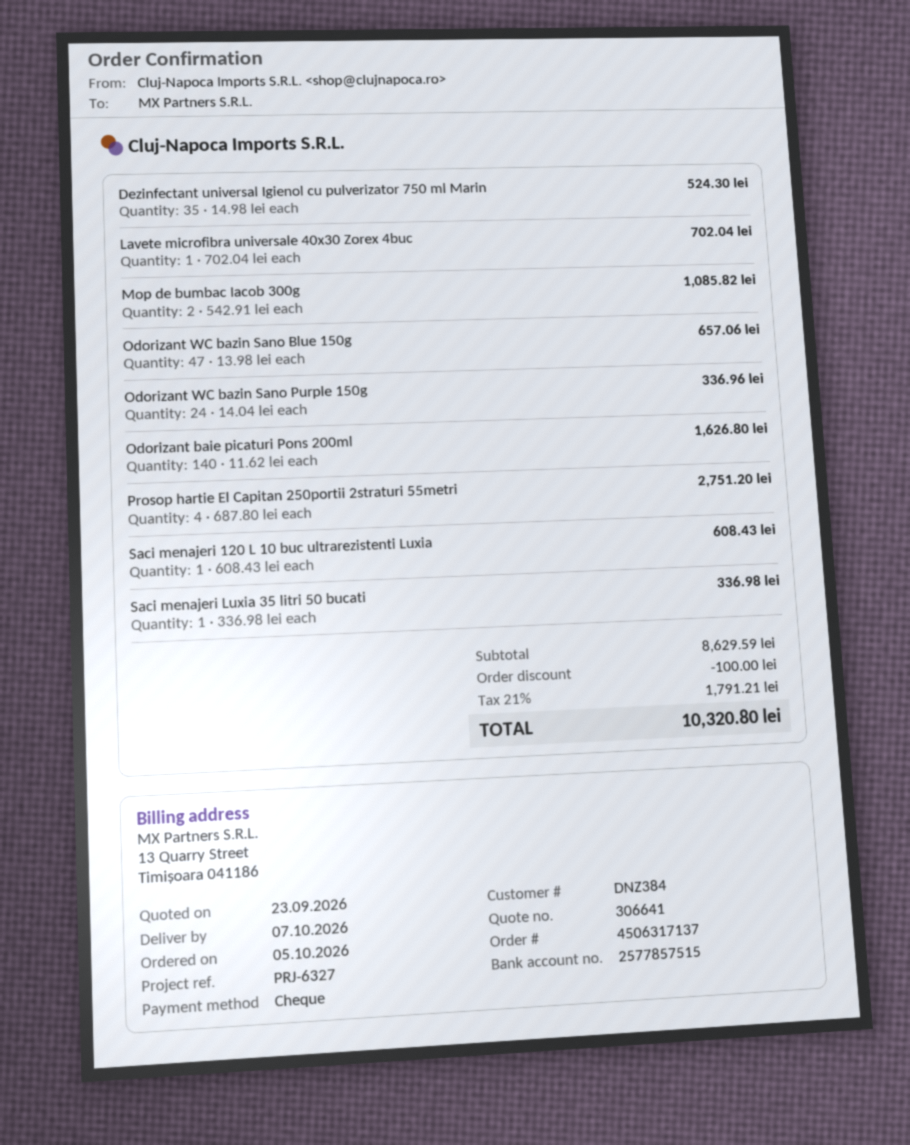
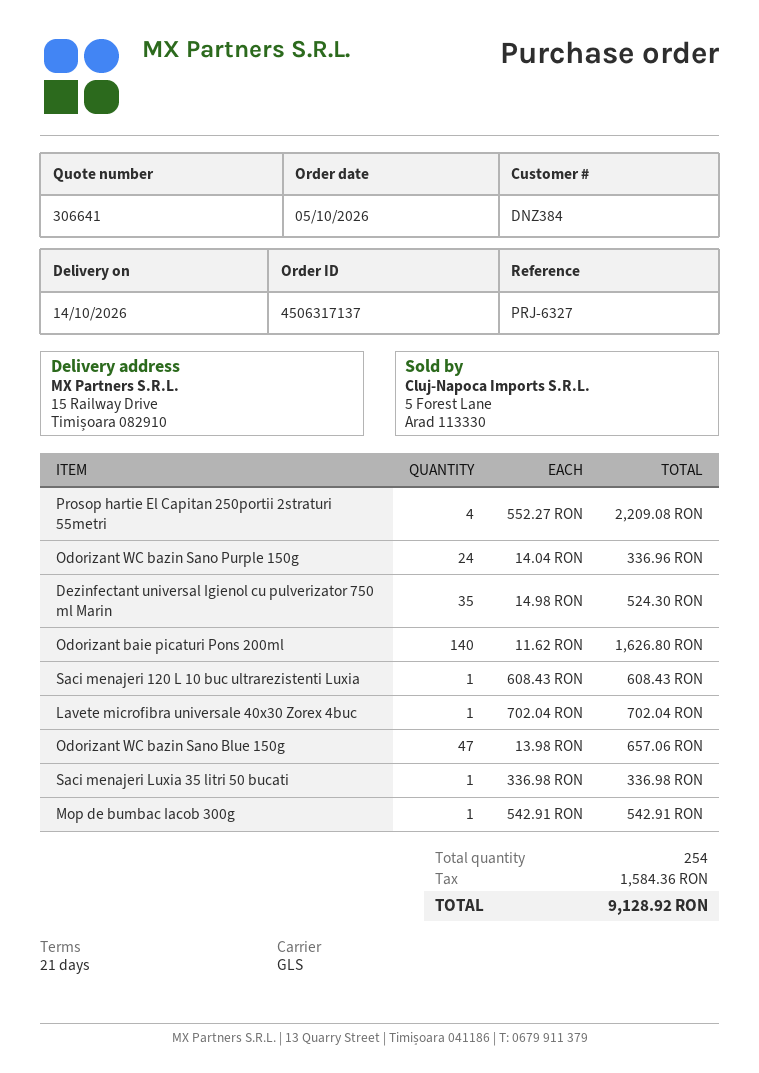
delivery date: 2026-10-07 -> 2026-10-14
Mop de bumbac Iacob 300g: 2 x 542.91 = 1085.82 -> 1 x 542.91 = 542.91
Prosop hartie El Capitan 250portii 2straturi 55metri: 4 x 687.80 = 2751.20 -> 4 x 552.27 = 2209.08
discount: 100.00 -> none
tax: 1791.21 -> 1584.36
total: 10320.80 -> 9128.92

